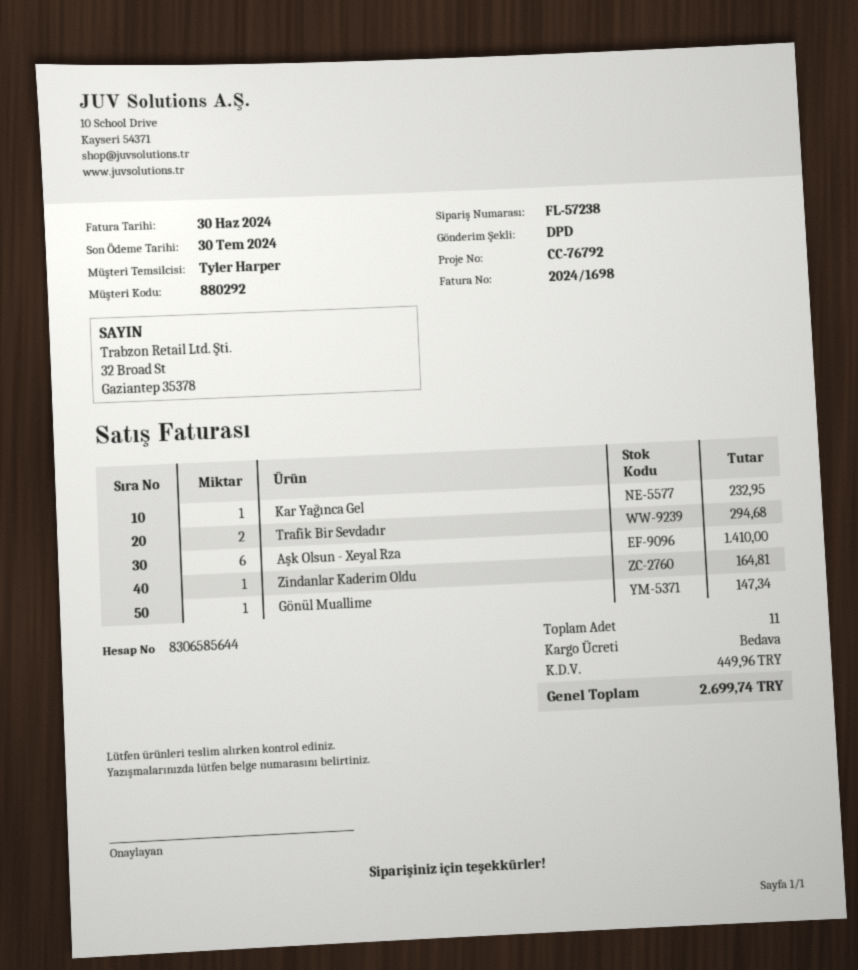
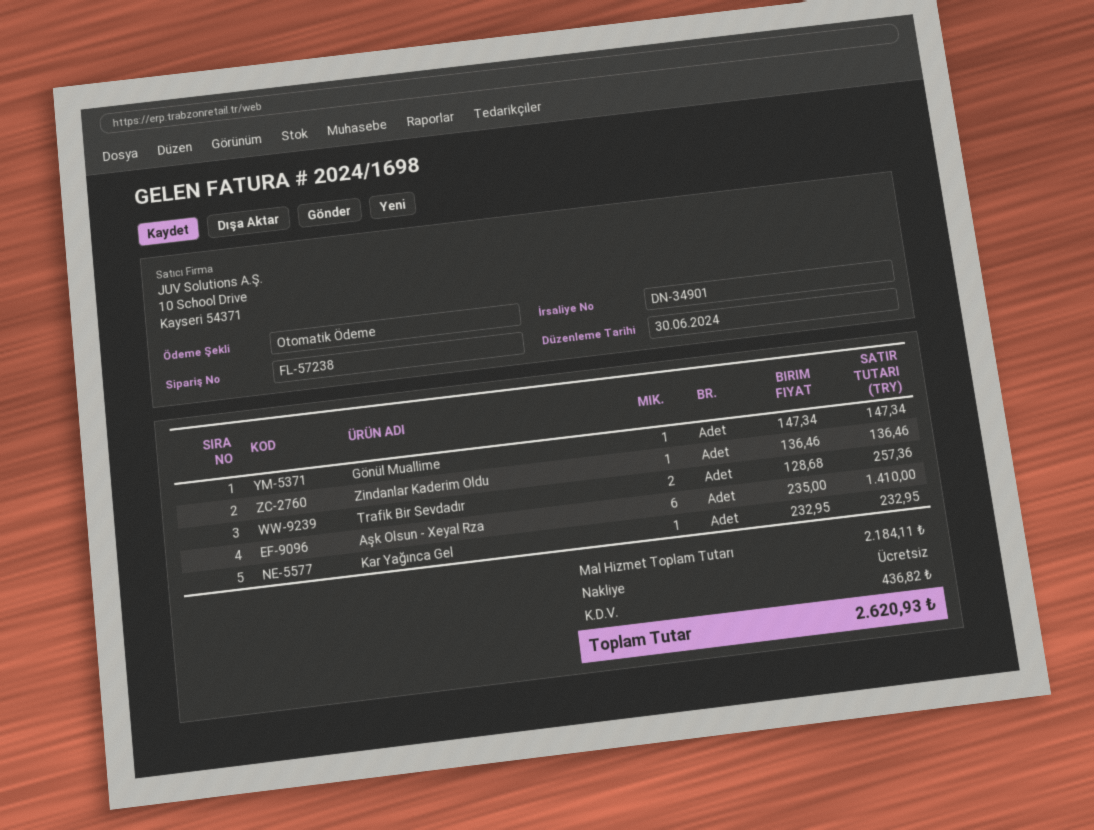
Trafik Bir Sevdadır: 2 for 294.68 -> 2 for 257.36
Zindanlar Kaderim Oldu: 1 for 164.81 -> 1 for 136.46
tax: 449.96 -> 436.82
total: 2699.74 -> 2620.93

